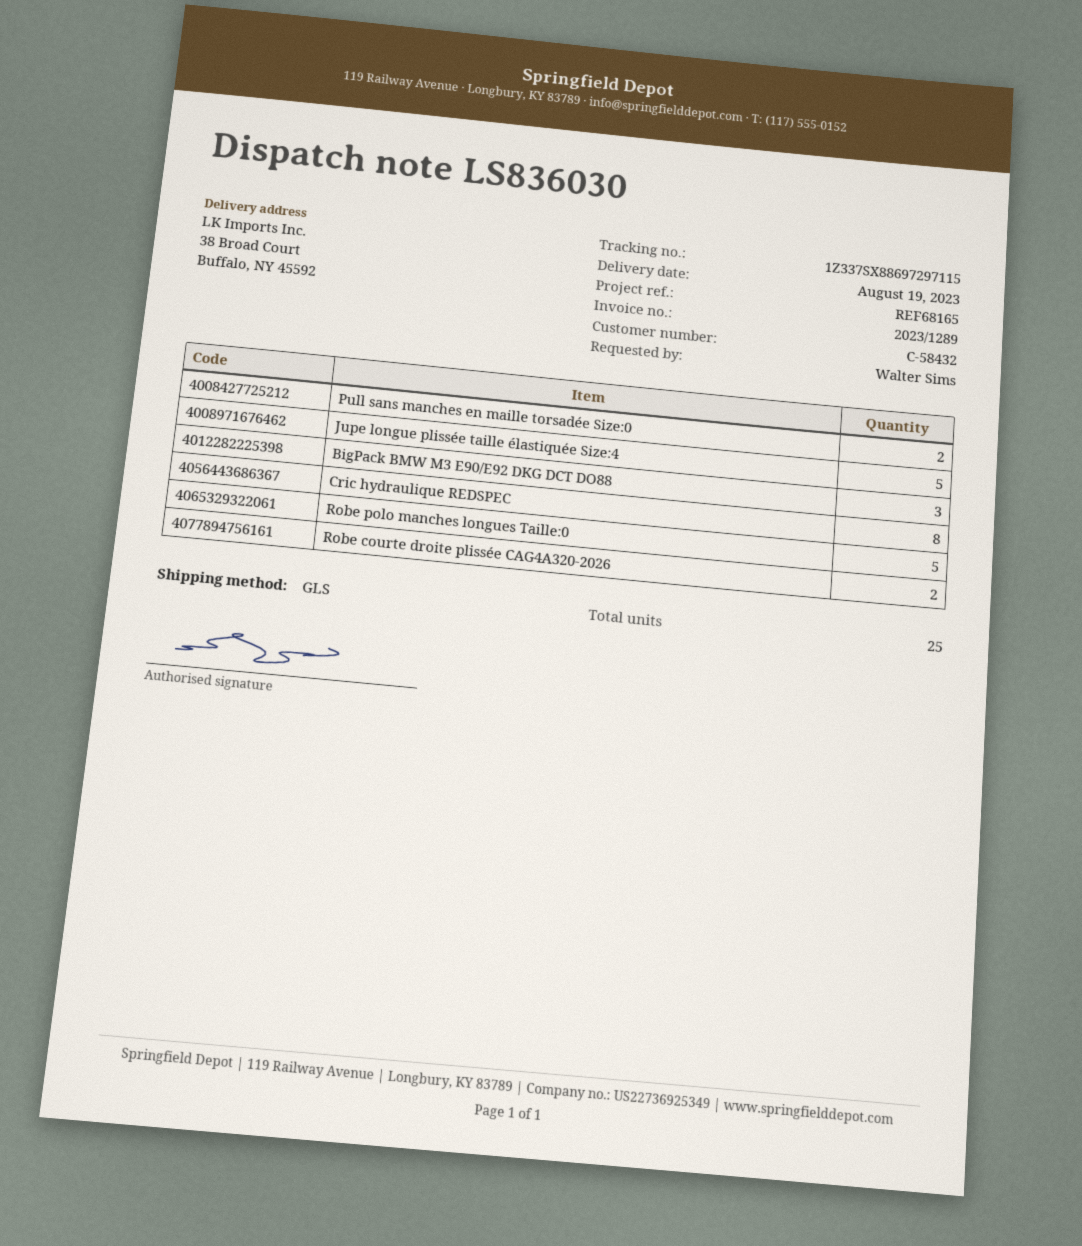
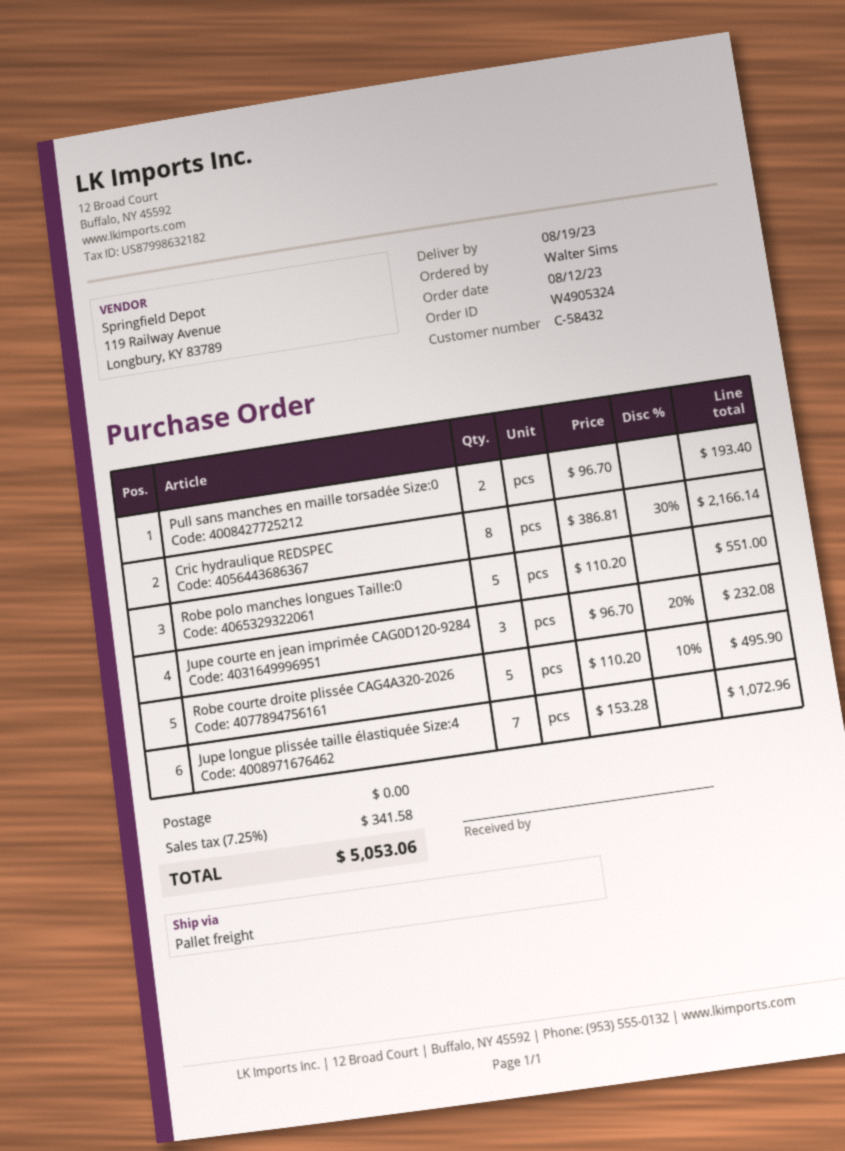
shipping method: GLS -> pallet freight
Jupe longue plissée taille élastiquée Size:4: 5 -> 7
BigPack BMW M3 E90/E92 DKG DCT DO88: 3 -> none
Robe courte droite plissée CAG4A320-2026: 2 -> 5
Jupe courte en jean imprimée CAG0D120-9284: none -> 3

